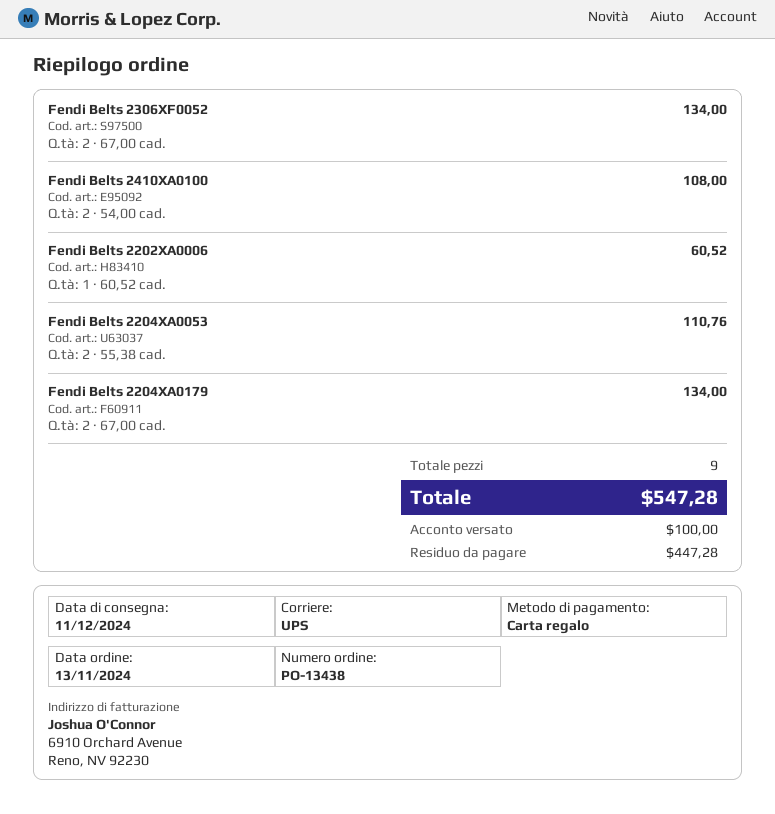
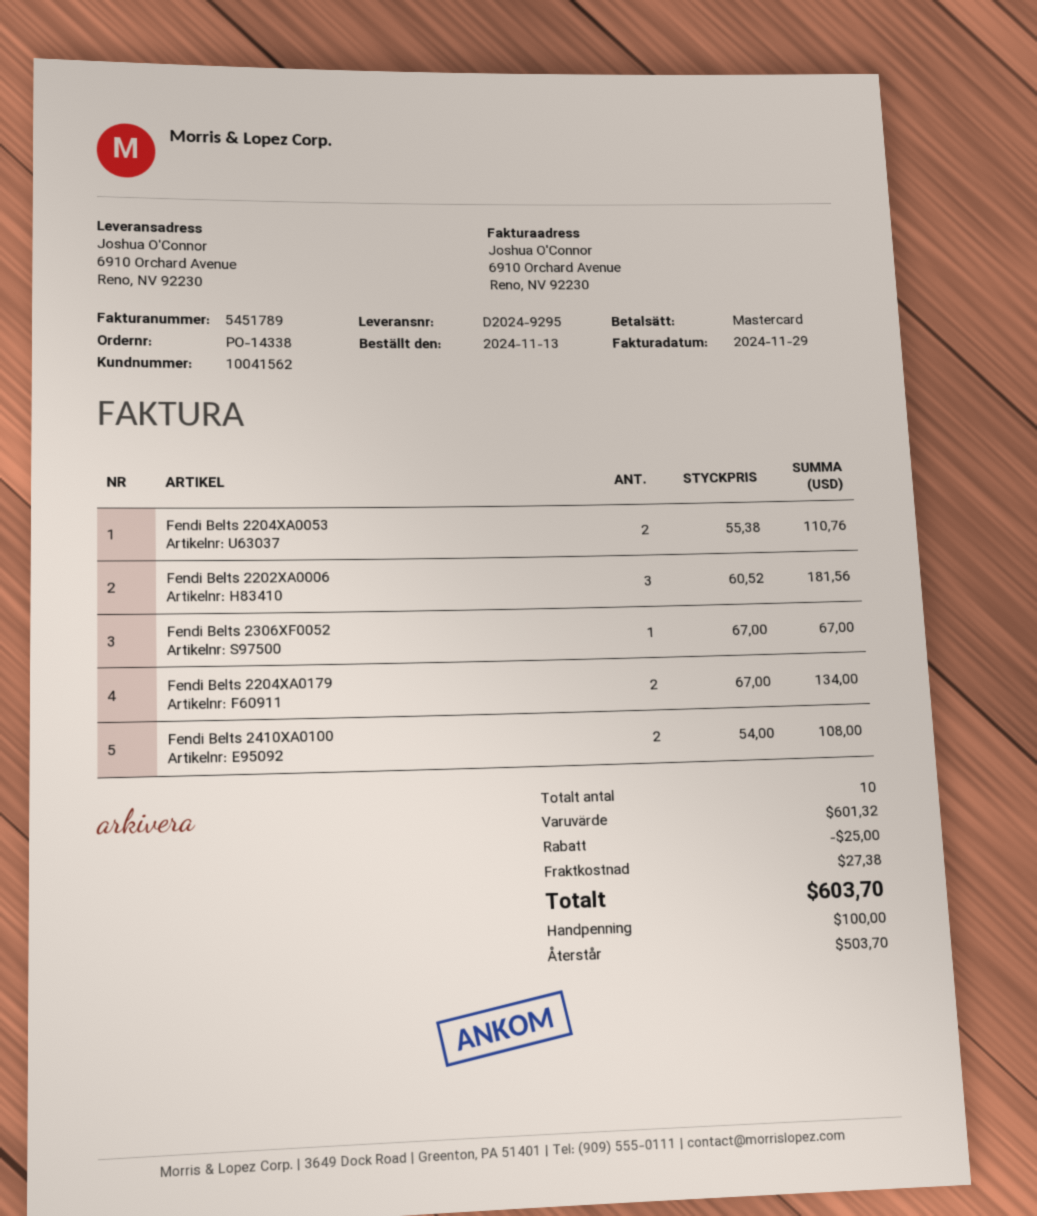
order number: PO-13438 -> PO-14338
payment method: gift card -> Mastercard
Fendi Belts 2306XF0052: 2 x 67.00 = 134.00 -> 1 x 67.00 = 67.00
Fendi Belts 2202XA0006: 1 x 60.52 = 60.52 -> 3 x 60.52 = 181.56
total quantity: 9 -> 10
discount: none -> 25.00
shipping: none -> 27.38
total: 547.28 -> 603.70
balance: 447.28 -> 503.70

